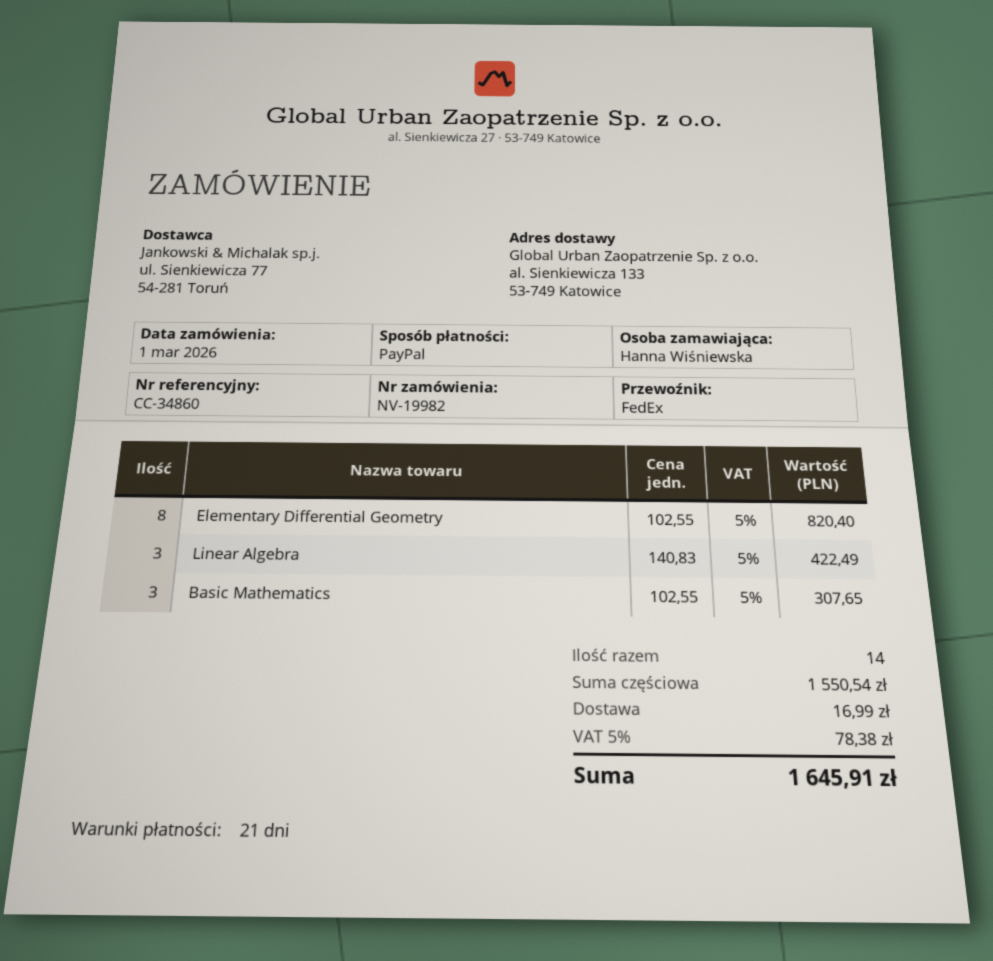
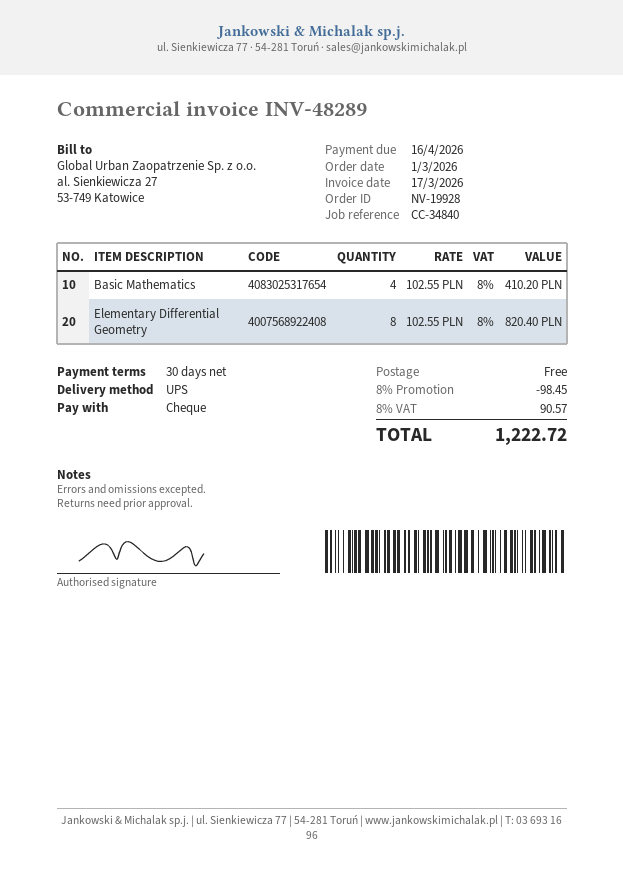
order number: NV-19982 -> NV-19928
payment terms: 21 days -> 30 days
reference: CC-34860 -> CC-34840
payment method: PayPal -> cheque
shipping method: FedEx -> UPS
Linear Algebra: 3 x 140.83 = 422.49 -> none
Basic Mathematics: 3 x 102.55 = 307.65 -> 4 x 102.55 = 410.20
discount: none -> 8% = 98.45
shipping: 16.99 -> 0.00
tax: 5% = 78.38 -> 8% = 90.57
total: 1645.91 -> 1222.72

